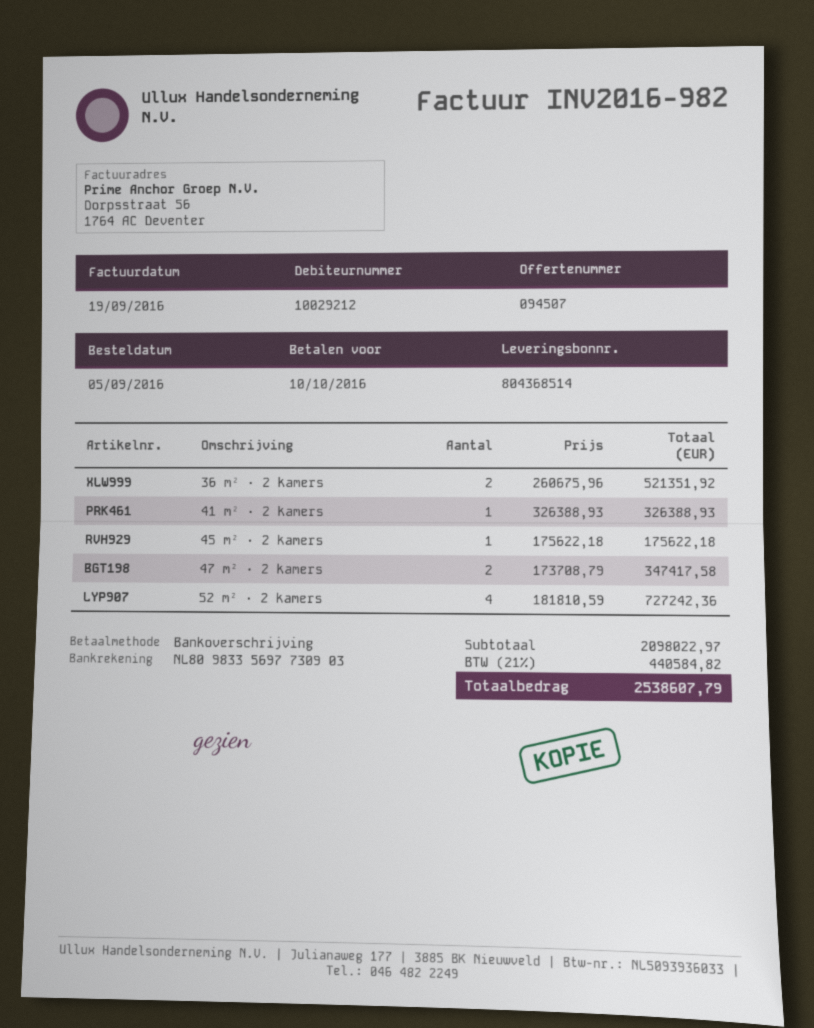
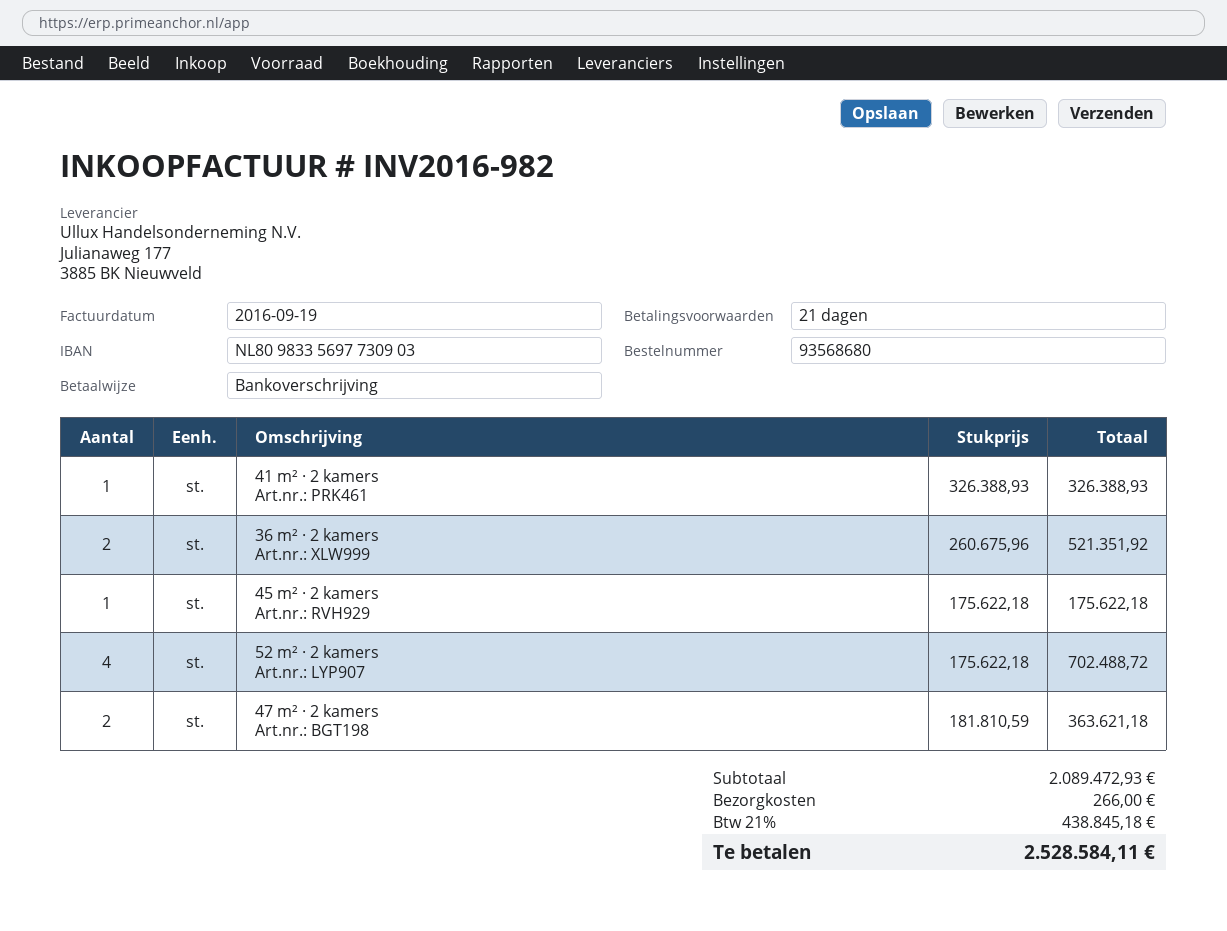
47 m² · 2 kamers: 2 x 173708.79 = 347417.58 -> 2 x 181810.59 = 363621.18
52 m² · 2 kamers: 4 x 181810.59 = 727242.36 -> 4 x 175622.18 = 702488.72
subtotal: 2098022.97 -> 2089472.93
shipping: none -> 266.00
tax: 21% = 440584.82 -> 21% = 438845.18
total: 2538607.79 -> 2528584.11

